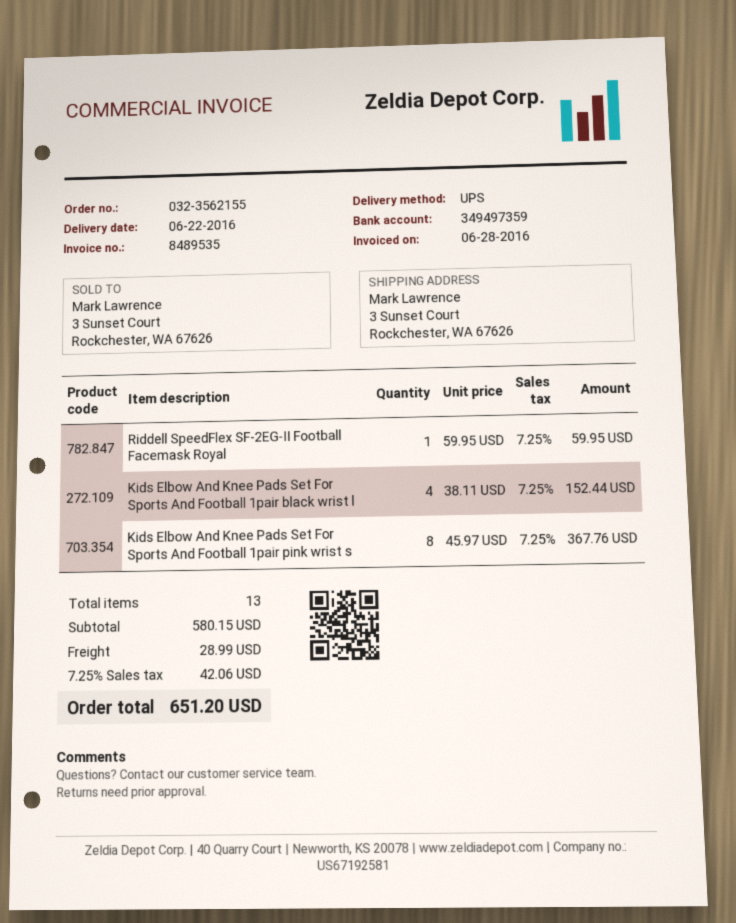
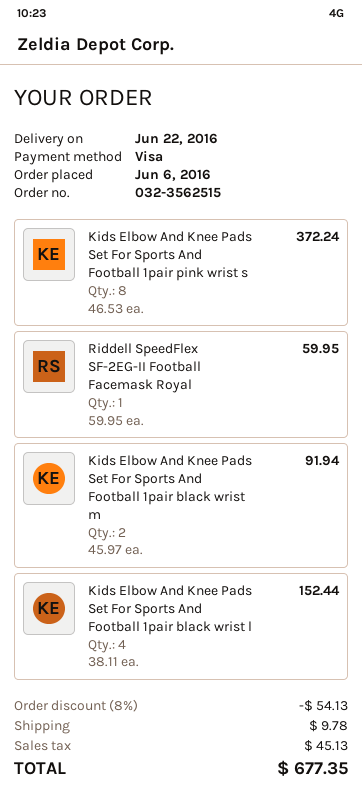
order number: 032-3562155 -> 032-3562515
Kids Elbow And Knee Pads Set For Sports And Football 1pair pink wrist s: 8 x 45.97 = 367.76 -> 8 x 46.53 = 372.24
Kids Elbow And Knee Pads Set For Sports And Football 1pair black wrist m: none -> 2 x 45.97 = 91.94
discount: none -> 8% = 54.13
shipping: 28.99 -> 9.78
tax: 42.06 -> 45.13
total: 651.20 -> 677.35

